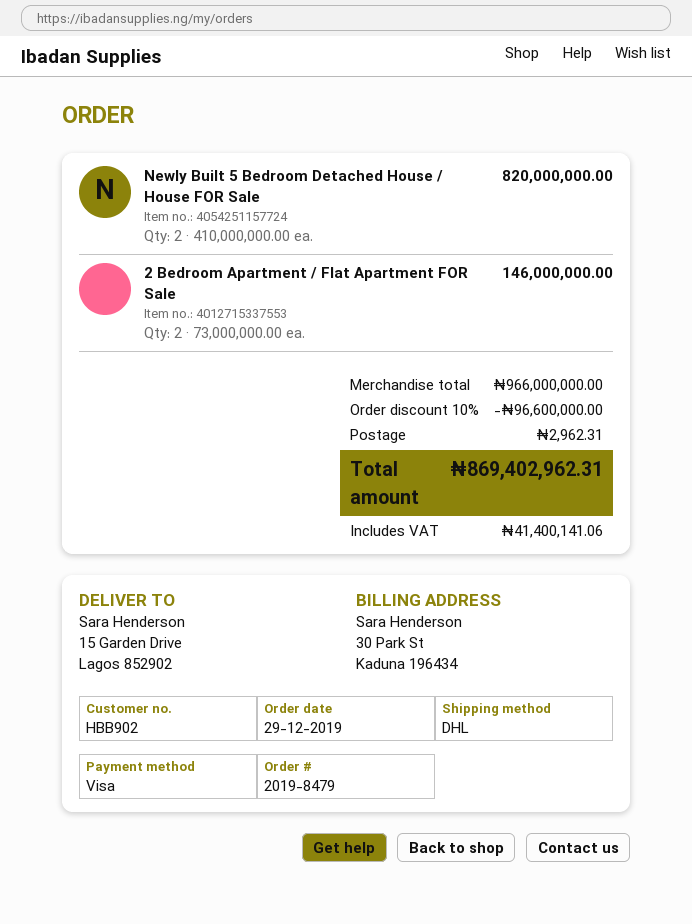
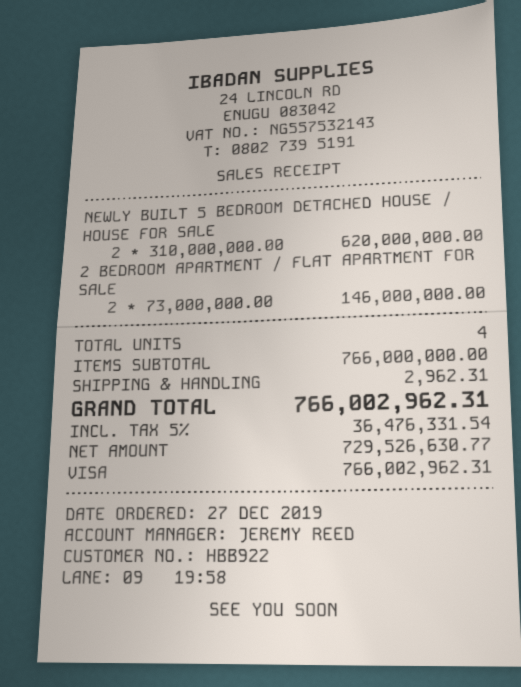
order date: 2019-12-29 -> 2019-12-27
customer number: HBB902 -> HBB922
Newly Built 5 Bedroom Detached House / House FOR Sale: 2 x 410000000.00 = 820000000.00 -> 2 x 310000000.00 = 620000000.00
subtotal: 966000000.00 -> 766000000.00
discount: 10% = 96600000.00 -> none
tax: 41400141.06 -> 36476331.54
total: 869402962.31 -> 766002962.31

